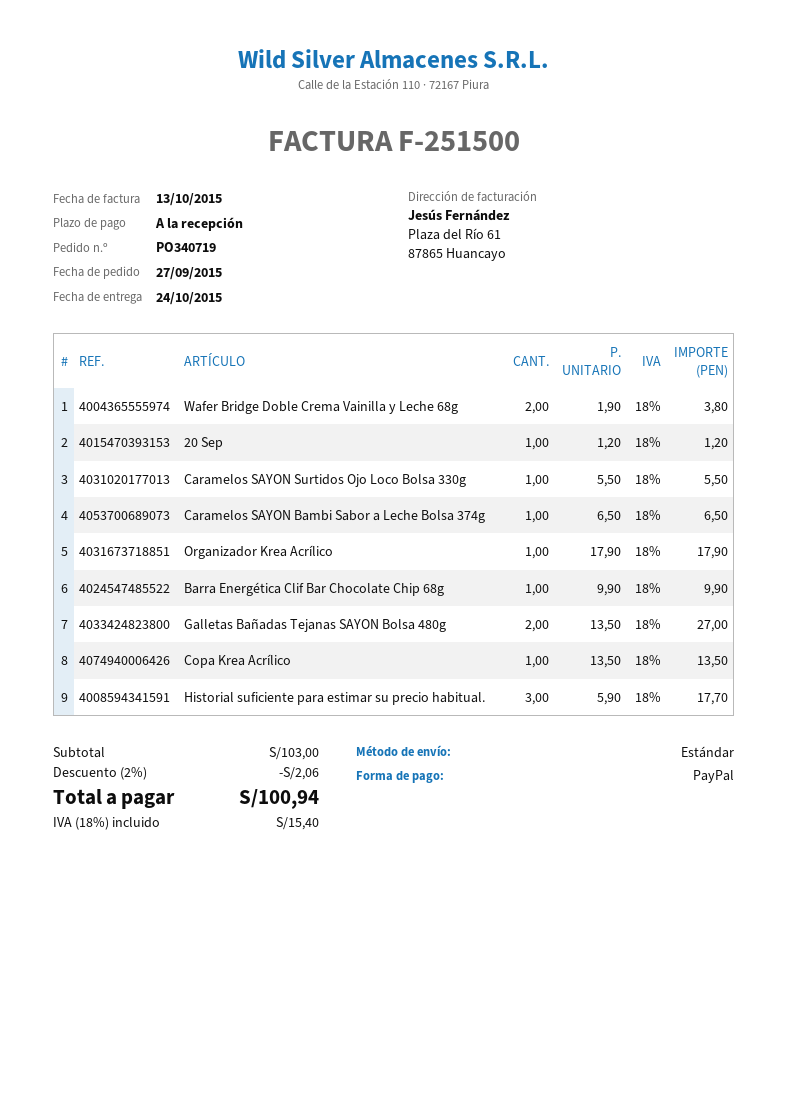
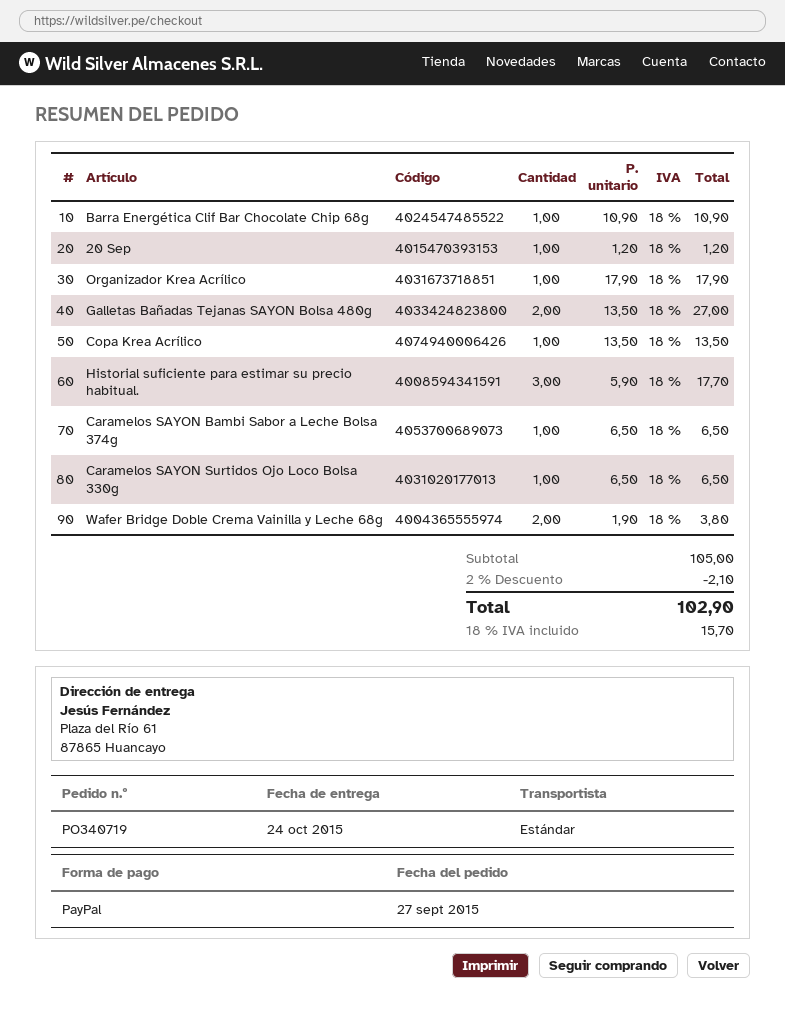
Caramelos SAYON Surtidos Ojo Loco Bolsa 330g: 1 x 5.50 = 5.50 -> 1 x 6.50 = 6.50
Barra Energética Clif Bar Chocolate Chip 68g: 1 x 9.90 = 9.90 -> 1 x 10.90 = 10.90
subtotal: 103.00 -> 105.00
discount: 2% = 2.06 -> 2% = 2.10
tax: 18% = 15.40 -> 18% = 15.70
total: 100.94 -> 102.90

